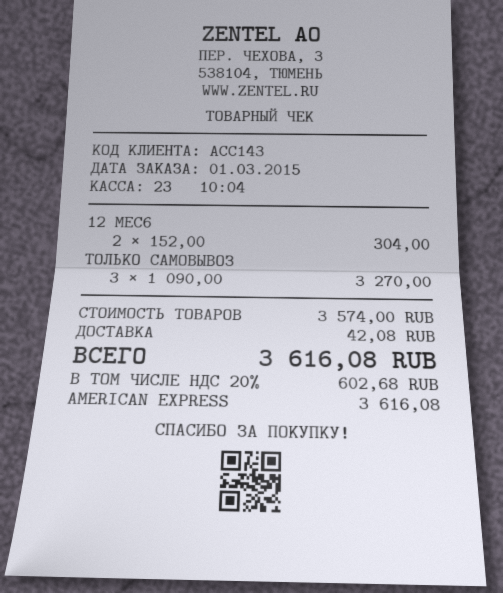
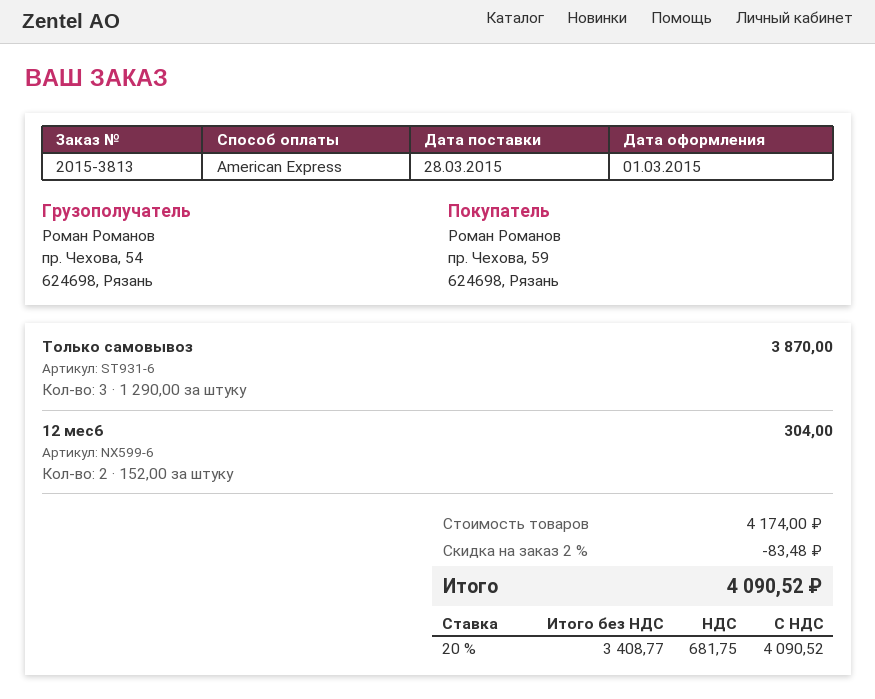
ТОЛЬКО САМОВЫВОЗ: 3 x 1090.00 = 3270.00 -> 3 x 1290.00 = 3870.00
subtotal: 3574.00 -> 4174.00
discount: none -> 2% = 83.48
shipping: 42.08 -> none
tax: 20% = 602.68 -> 20% = 681.75
total: 3616.08 -> 4090.52

